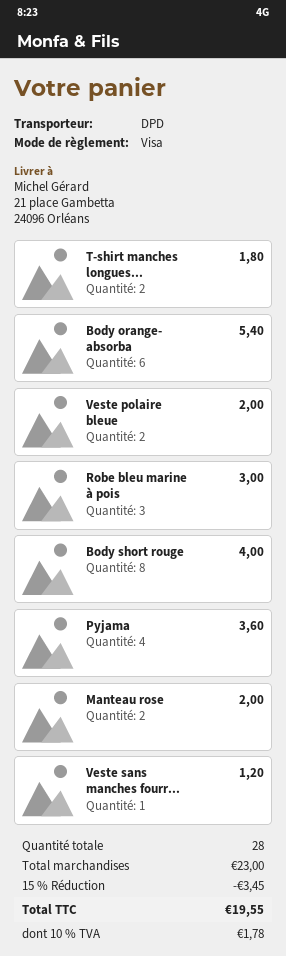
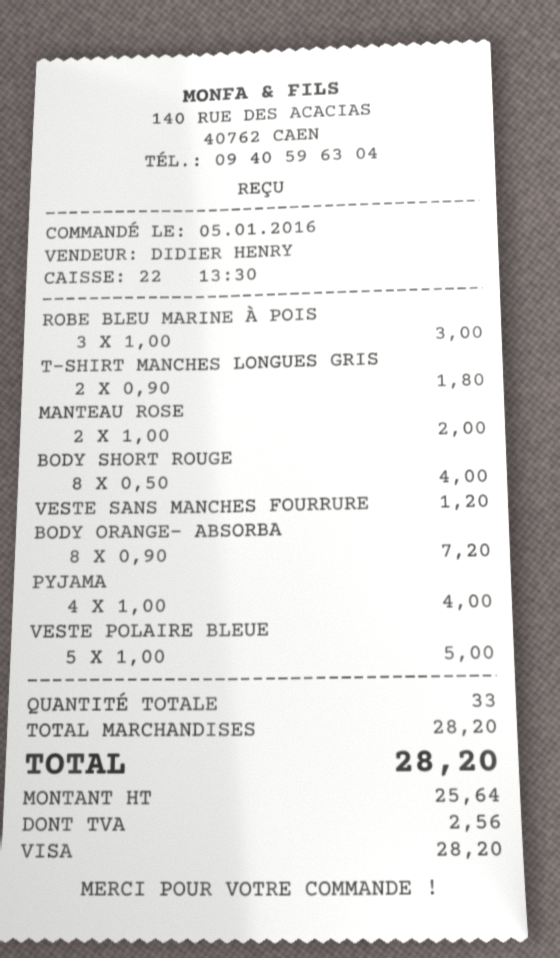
Body orange- absorba: 6 for 5.40 -> 8 for 7.20
Veste polaire bleue: 2 for 2.00 -> 5 for 5.00
Pyjama: 4 for 3.60 -> 4 for 4.00
total quantity: 28 -> 33
subtotal: 23.00 -> 28.20
discount: 15% = 3.45 -> none
tax: 1.78 -> 2.56
total: 19.55 -> 28.20

